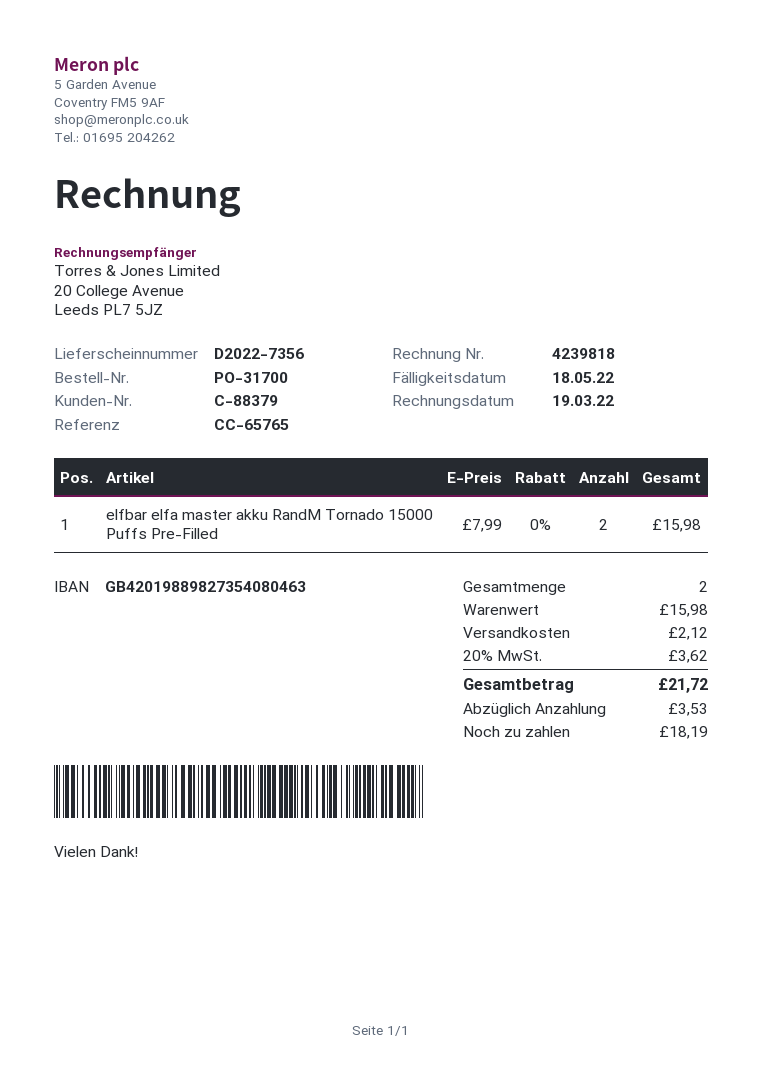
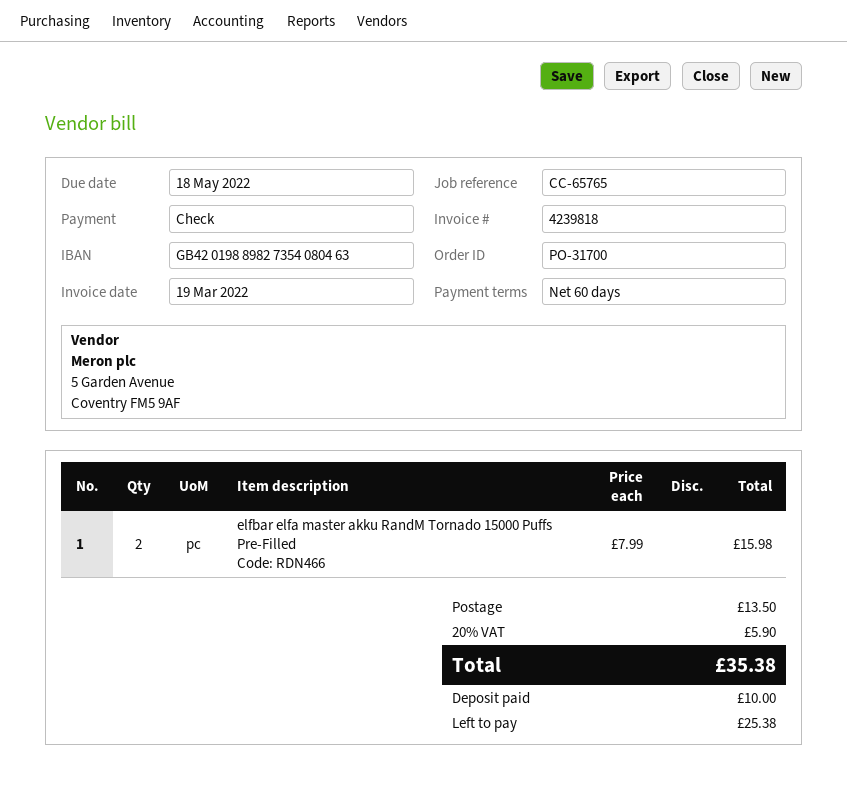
shipping: 2.12 -> 13.50
tax: 20% = 3.62 -> 20% = 5.90
total: 21.72 -> 35.38
deposit: 3.53 -> 10.00
balance: 18.19 -> 25.38

